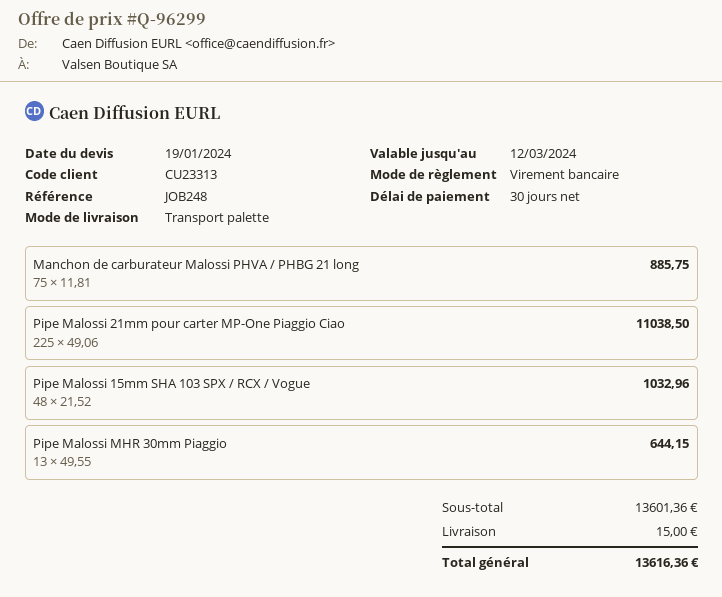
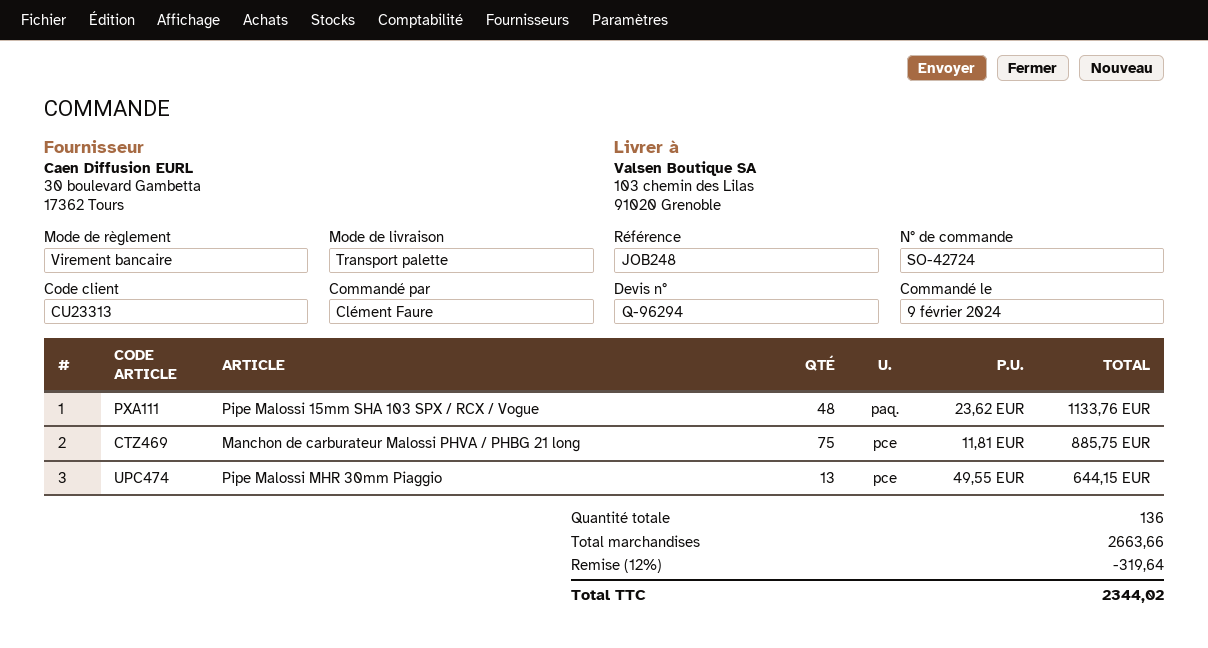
quote number: Q-96299 -> Q-96294
Pipe Malossi 21mm pour carter MP-One Piaggio Ciao: 225 x 49.06 = 11038.50 -> none
Pipe Malossi 15mm SHA 103 SPX / RCX / Vogue: 48 x 21.52 = 1032.96 -> 48 x 23.62 = 1133.76
subtotal: 13601.36 -> 2663.66
discount: none -> 12% = 319.64
shipping: 15.00 -> none
total: 13616.36 -> 2344.02

